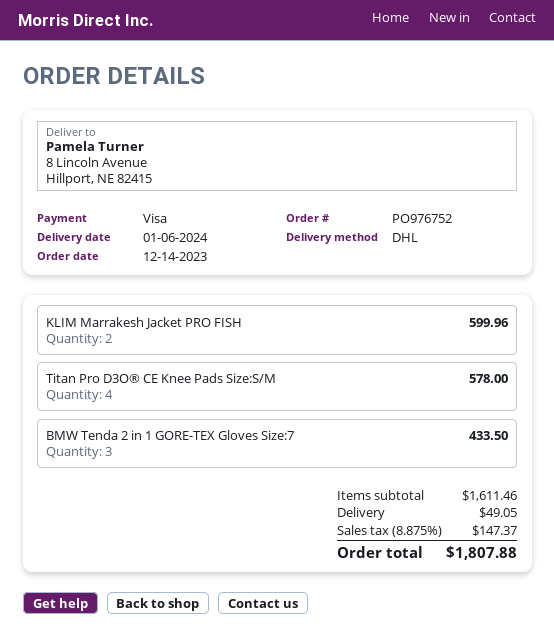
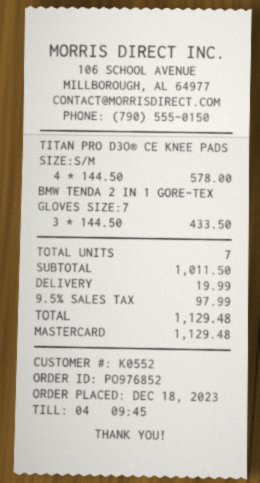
order number: PO976752 -> PO976852
order date: 2023-12-14 -> 2023-12-18
payment method: Visa -> Mastercard
KLIM Marrakesh Jacket PRO FISH: 2 for 599.96 -> none
subtotal: 1611.46 -> 1011.50
shipping: 49.05 -> 19.99
tax: 8.875% = 147.37 -> 9.5% = 97.99
total: 1807.88 -> 1129.48

